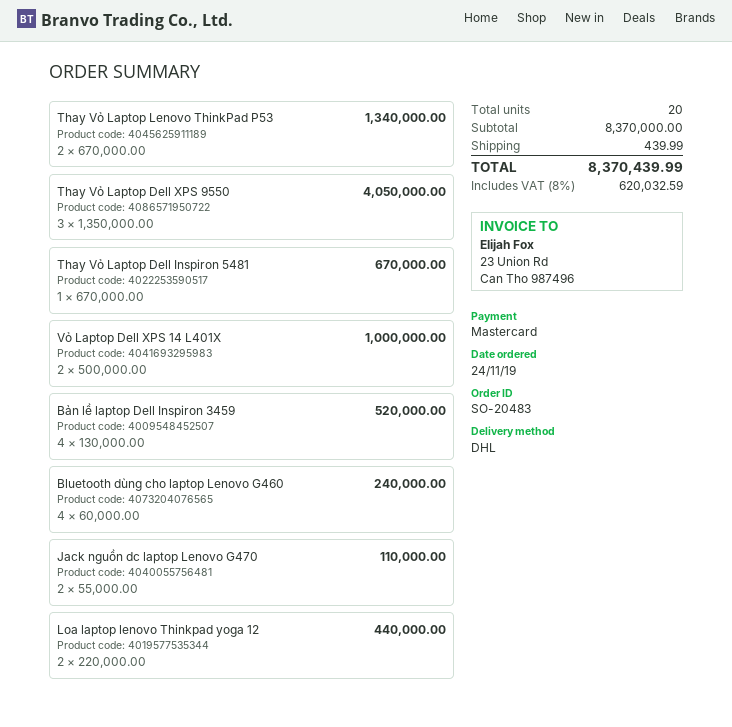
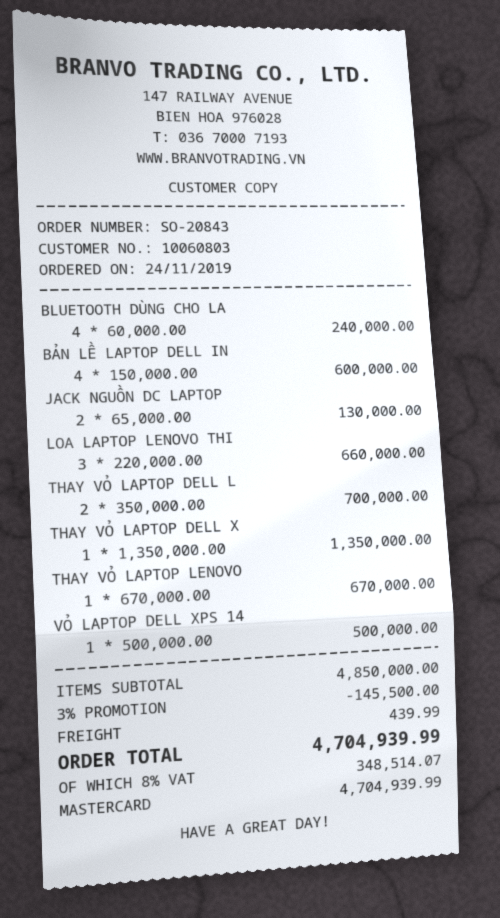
order number: SO-20483 -> SO-20843
Thay Vỏ Laptop Lenovo ThinkPad P53: 2 x 670000.00 = 1340000.00 -> 1 x 670000.00 = 670000.00
Thay Vỏ Laptop Dell XPS 9550: 3 x 1350000.00 = 4050000.00 -> 1 x 1350000.00 = 1350000.00
Thay Vỏ Laptop Dell Inspiron 5481: 1 x 670000.00 = 670000.00 -> none
Vỏ Laptop Dell XPS 14 L401X: 2 x 500000.00 = 1000000.00 -> 1 x 500000.00 = 500000.00
Bản lề laptop Dell Inspiron 3459: 4 x 130000.00 = 520000.00 -> 4 x 150000.00 = 600000.00
Jack nguồn dc laptop Lenovo G470: 2 x 55000.00 = 110000.00 -> 2 x 65000.00 = 130000.00
Loa laptop lenovo Thinkpad yoga 12: 2 x 220000.00 = 440000.00 -> 3 x 220000.00 = 660000.00
THAY VỎ LAPTOP DELL L: none -> 2 x 350000.00 = 700000.00
subtotal: 8370000.00 -> 4850000.00
discount: none -> 3% = 145500.00
tax: 8% = 620032.59 -> 8% = 348514.07
total: 8370439.99 -> 4704939.99

